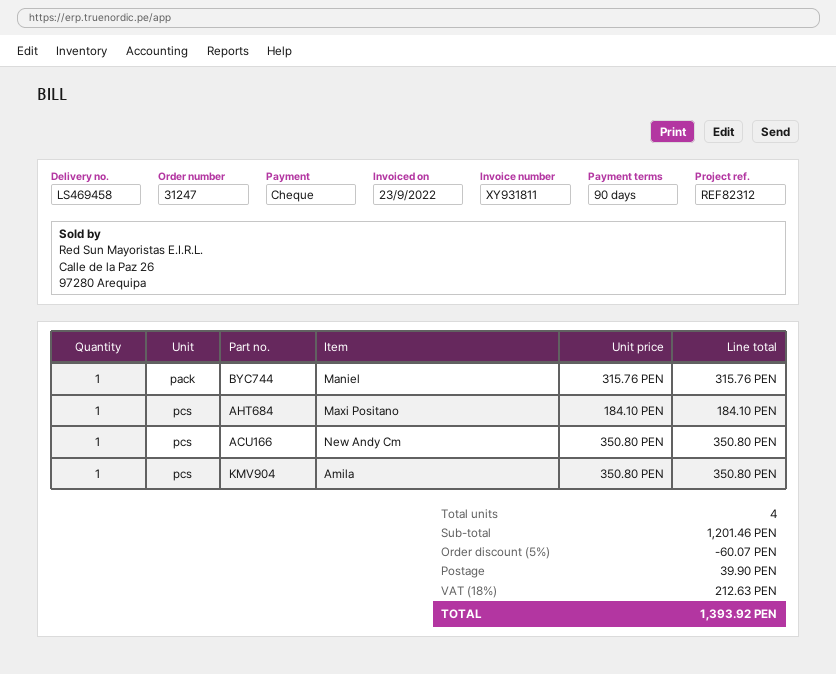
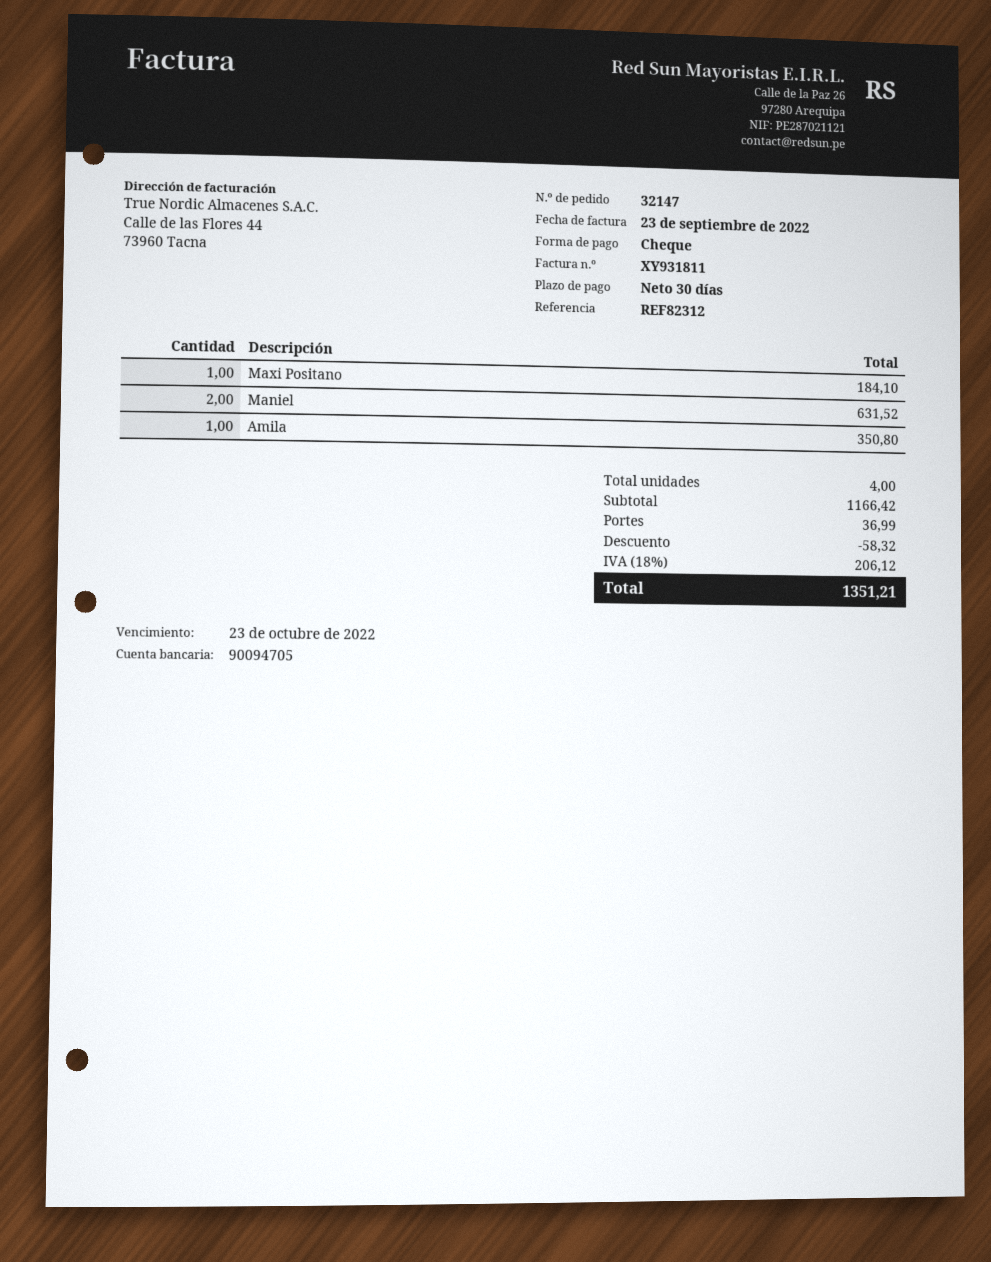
order number: 31247 -> 32147
payment terms: 90 days -> 30 days
Maniel: 1 for 315.76 -> 2 for 631.52
New Andy Cm: 1 for 350.80 -> none
subtotal: 1201.46 -> 1166.42
discount: 60.07 -> 58.32
shipping: 39.90 -> 36.99
tax: 18% = 212.63 -> 18% = 206.12
total: 1393.92 -> 1351.21

